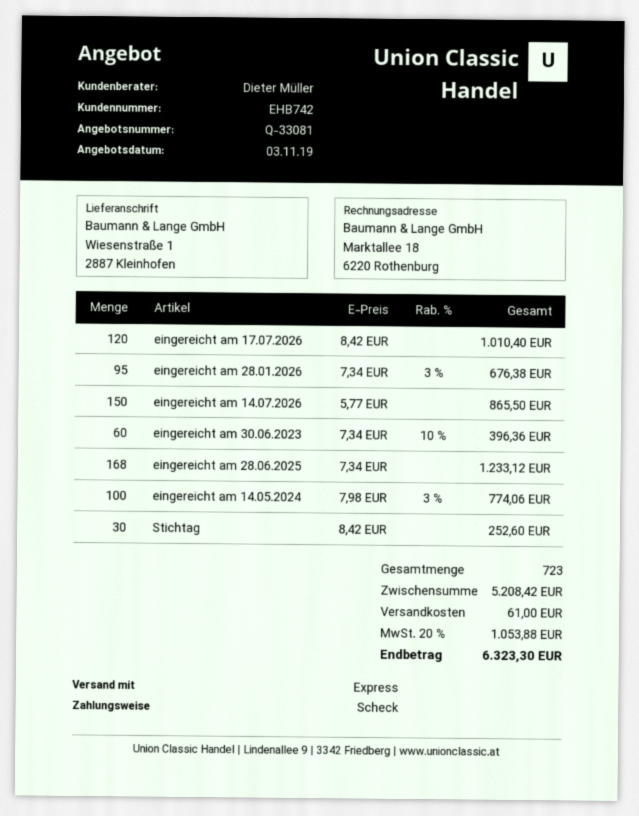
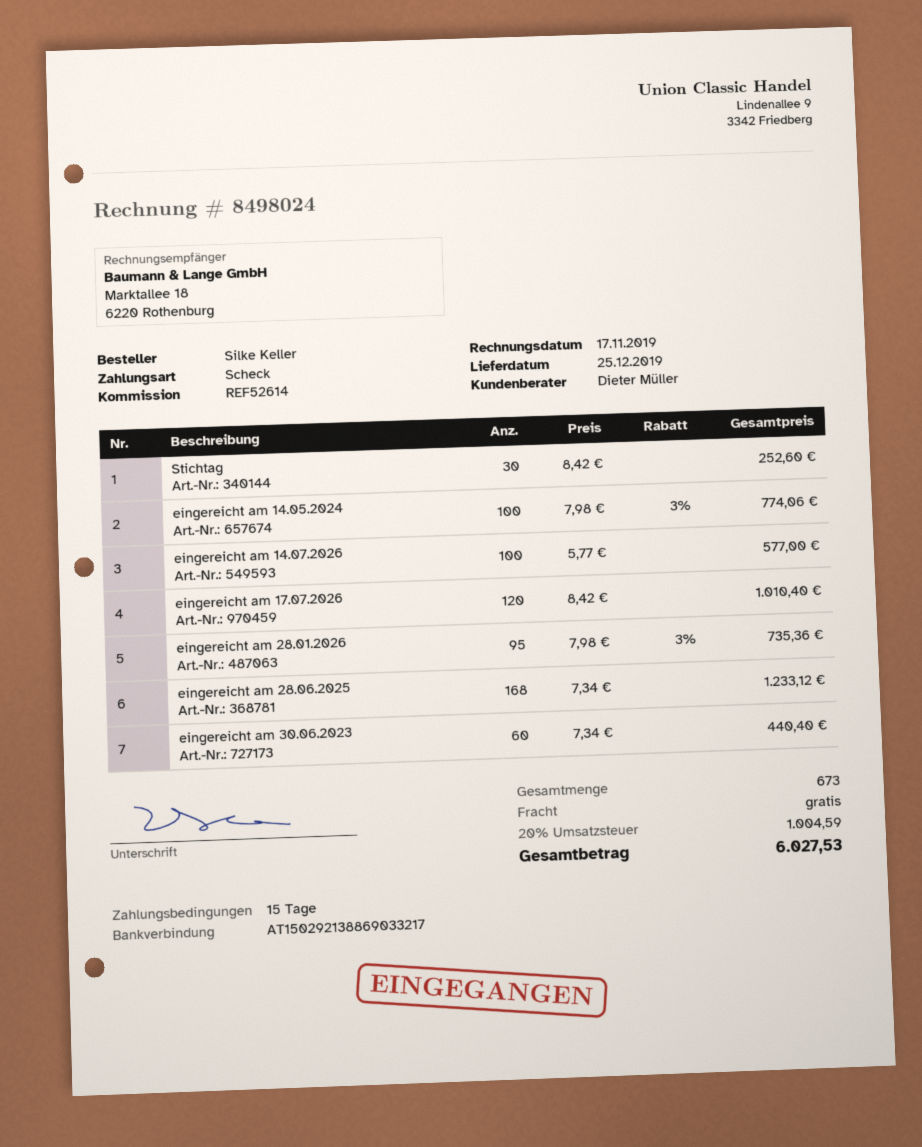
eingereicht am 28.01.2026: 95 x 7.34 - 3% = 676.38 -> 95 x 7.98 - 3% = 735.36
eingereicht am 14.07.2026: 150 x 5.77 = 865.50 -> 100 x 5.77 = 577.00
eingereicht am 30.06.2023: 60 x 7.34 - 10% = 396.36 -> 60 x 7.34 = 440.40
total quantity: 723 -> 673
shipping: 61.00 -> 0.00
tax: 20% = 1053.88 -> 20% = 1004.59
total: 6323.30 -> 6027.53

